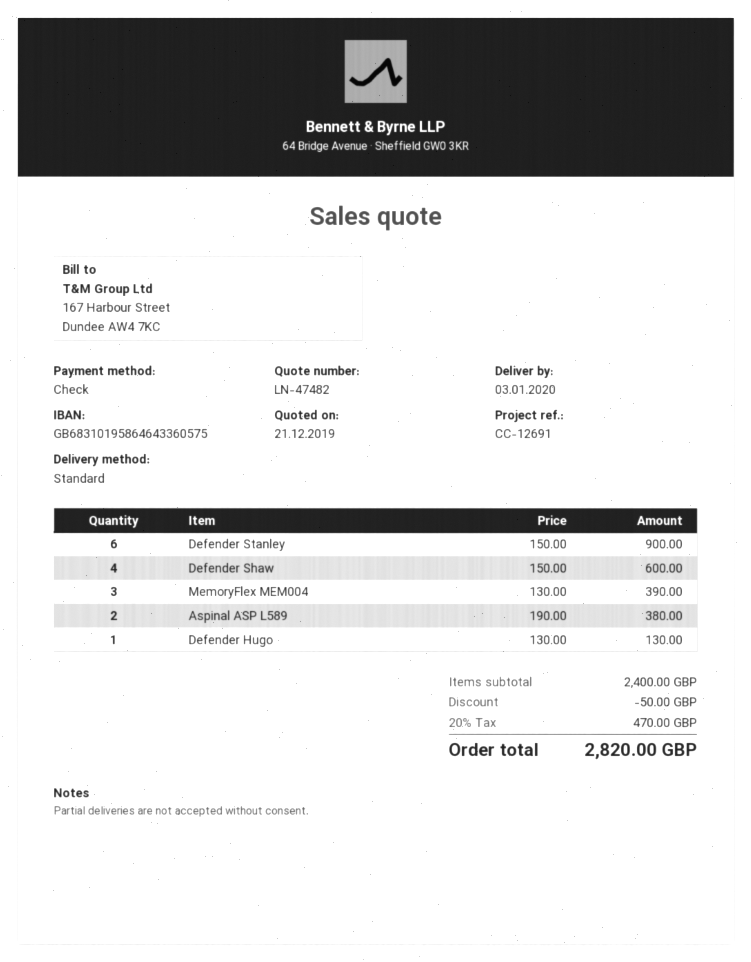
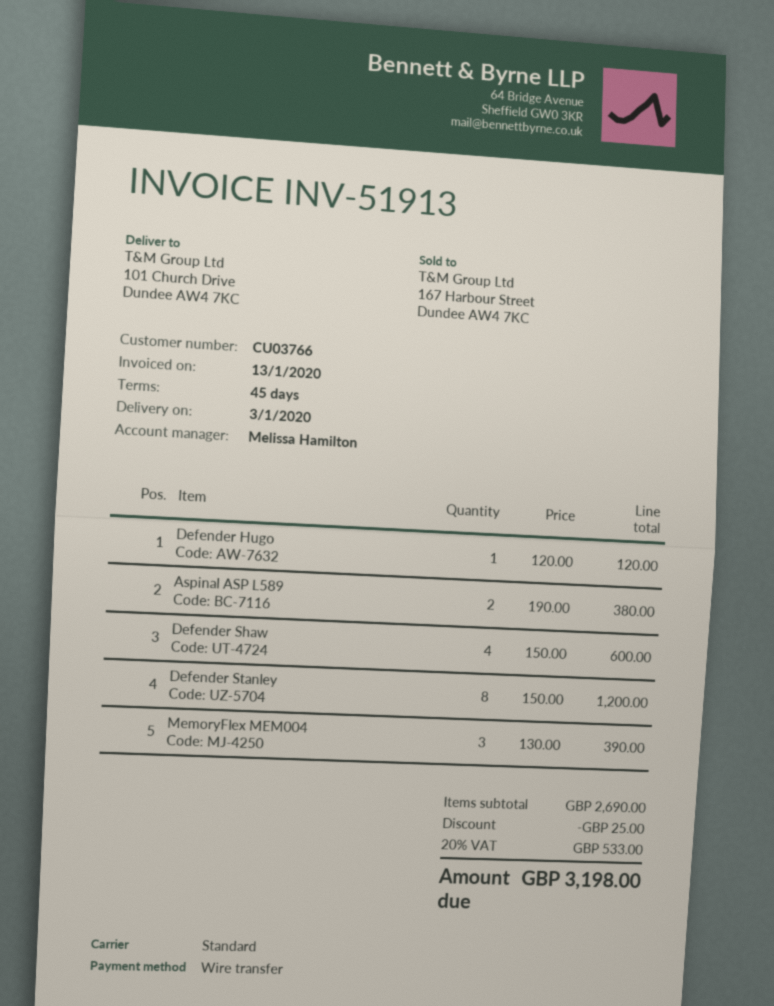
payment method: cheque -> bank transfer
Defender Stanley: 6 x 150.00 = 900.00 -> 8 x 150.00 = 1200.00
Defender Hugo: 1 x 130.00 = 130.00 -> 1 x 120.00 = 120.00
subtotal: 2400.00 -> 2690.00
discount: 50.00 -> 25.00
tax: 20% = 470.00 -> 20% = 533.00
total: 2820.00 -> 3198.00

